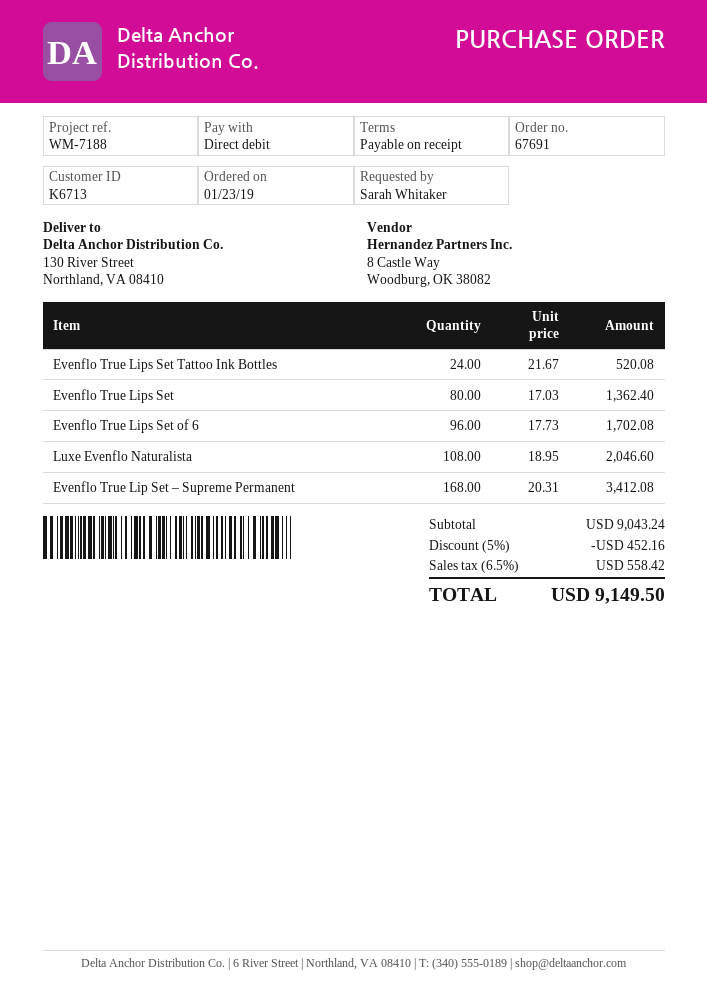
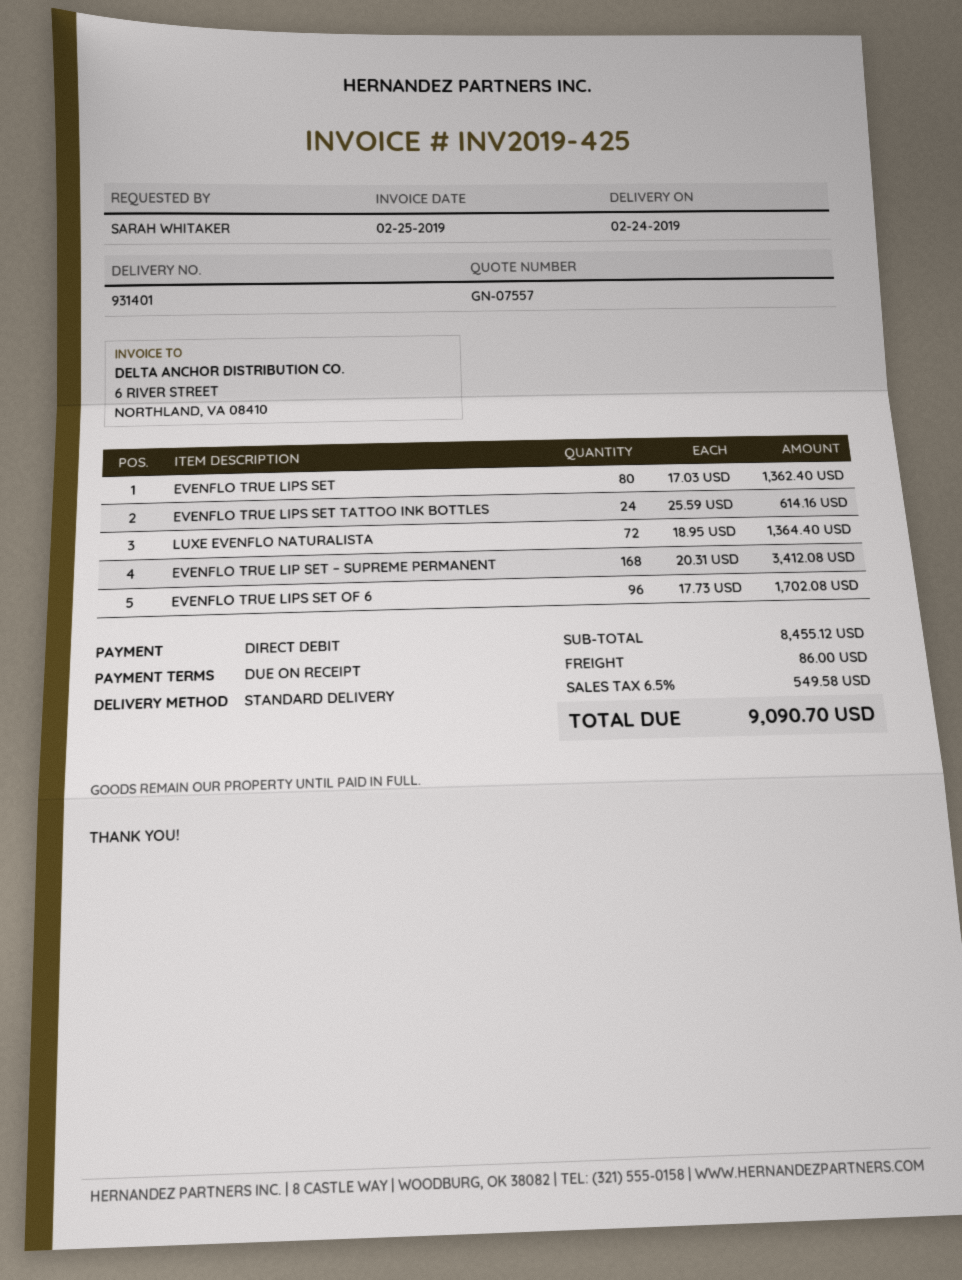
Evenflo True Lips Set Tattoo Ink Bottles: 24 x 21.67 = 520.08 -> 24 x 25.59 = 614.16
Luxe Evenflo Naturalista: 108 x 18.95 = 2046.60 -> 72 x 18.95 = 1364.40
subtotal: 9043.24 -> 8455.12
discount: 5% = 452.16 -> none
shipping: none -> 86.00
tax: 6.5% = 558.42 -> 6.5% = 549.58
total: 9149.50 -> 9090.70

